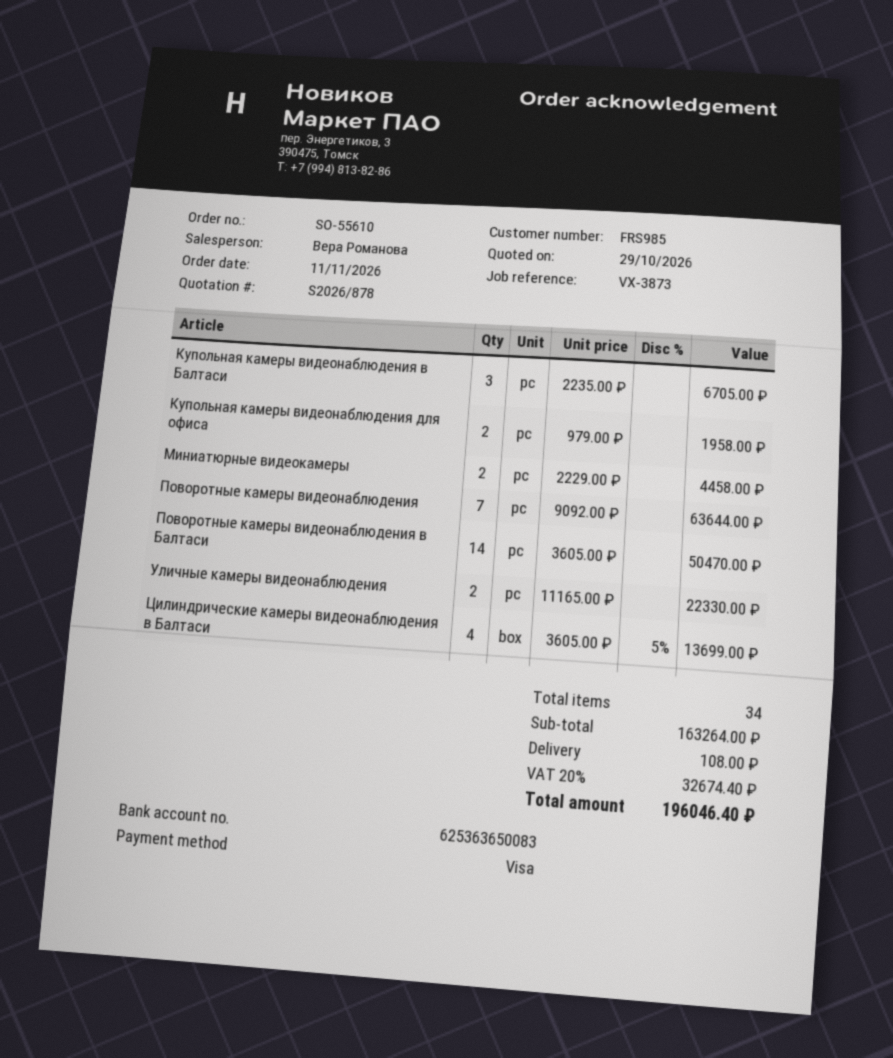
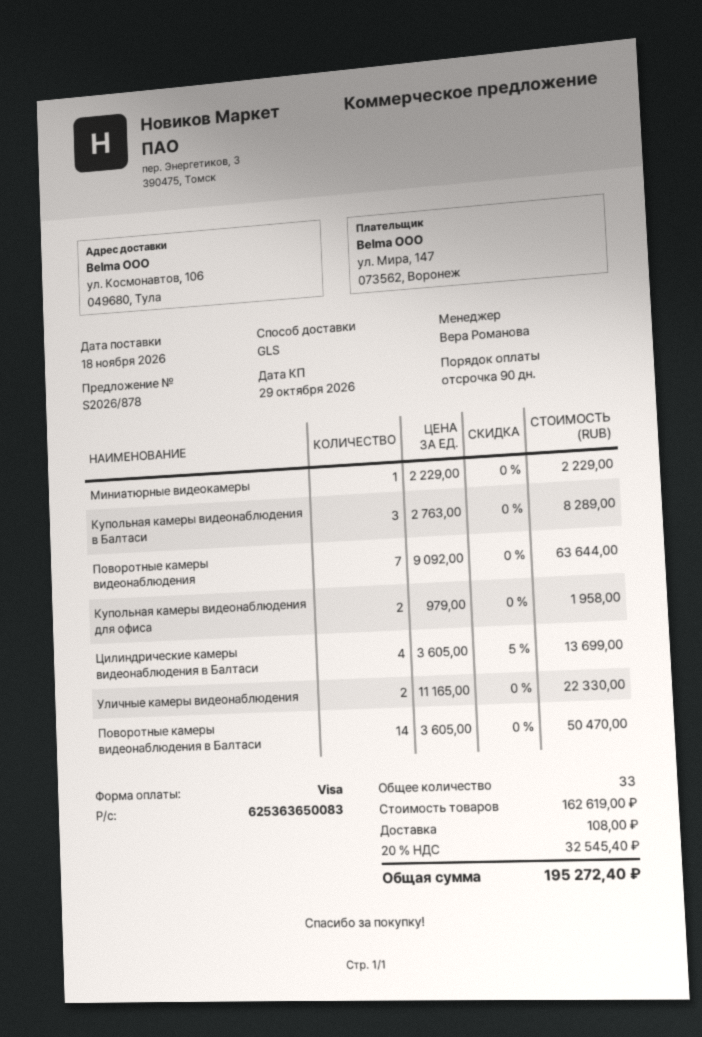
Купольная камеры видеонаблюдения в Балтаси: 3 x 2235.00 = 6705.00 -> 3 x 2763.00 = 8289.00
Миниатюрные видеокамеры: 2 x 2229.00 = 4458.00 -> 1 x 2229.00 = 2229.00
total quantity: 34 -> 33
subtotal: 163264.00 -> 162619.00
tax: 20% = 32674.40 -> 20% = 32545.40
total: 196046.40 -> 195272.40

